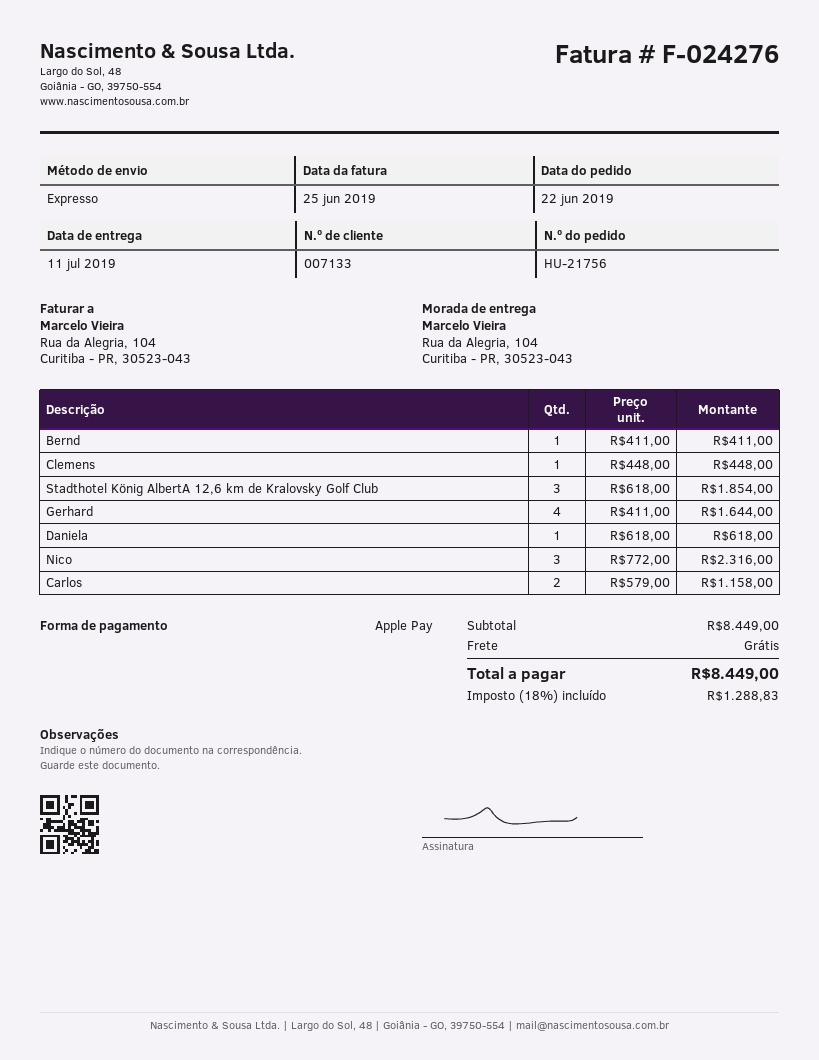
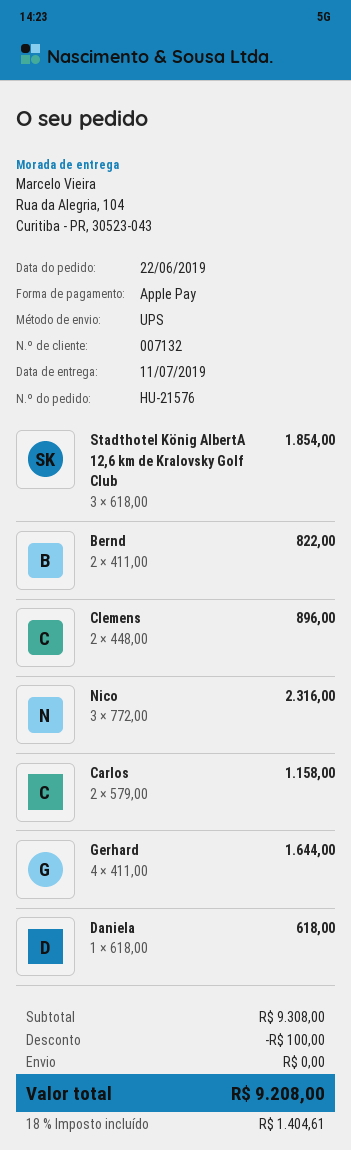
order number: HU-21756 -> HU-21576
customer number: 007133 -> 007132
shipping method: express -> UPS
Bernd: 1 x 411.00 = 411.00 -> 2 x 411.00 = 822.00
Clemens: 1 x 448.00 = 448.00 -> 2 x 448.00 = 896.00
subtotal: 8449.00 -> 9308.00
discount: none -> 100.00
tax: 18% = 1288.83 -> 18% = 1404.61
total: 8449.00 -> 9208.00

